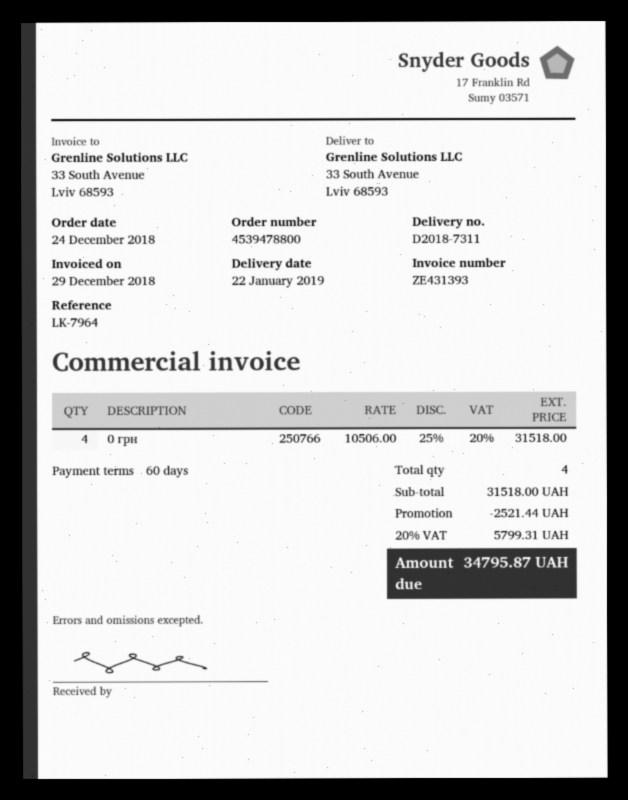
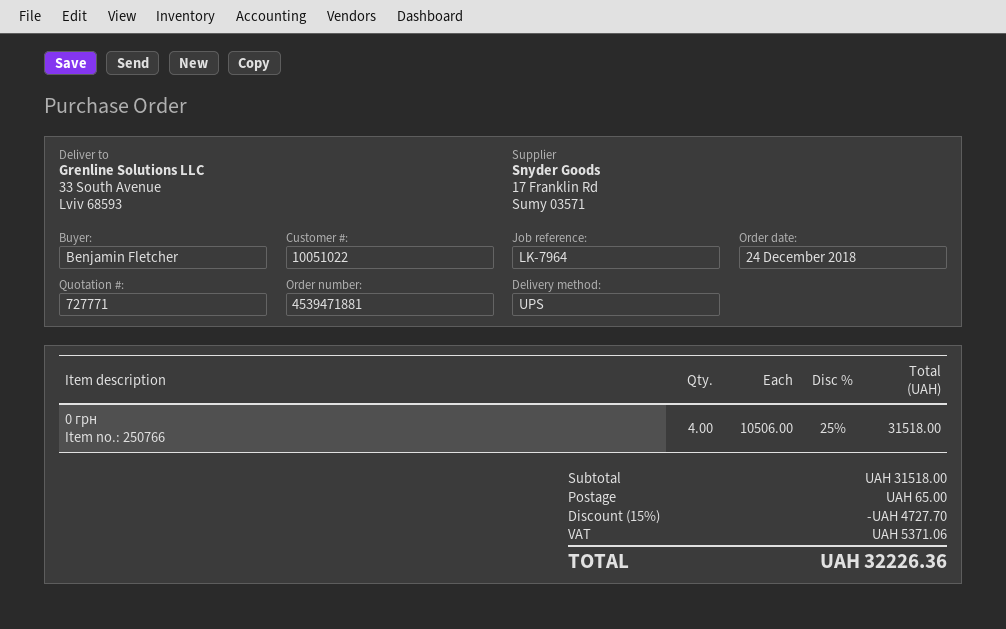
order number: 4539478800 -> 4539471881
discount: 2521.44 -> 4727.70
shipping: none -> 65.00
tax: 5799.31 -> 5371.06
total: 34795.87 -> 32226.36

